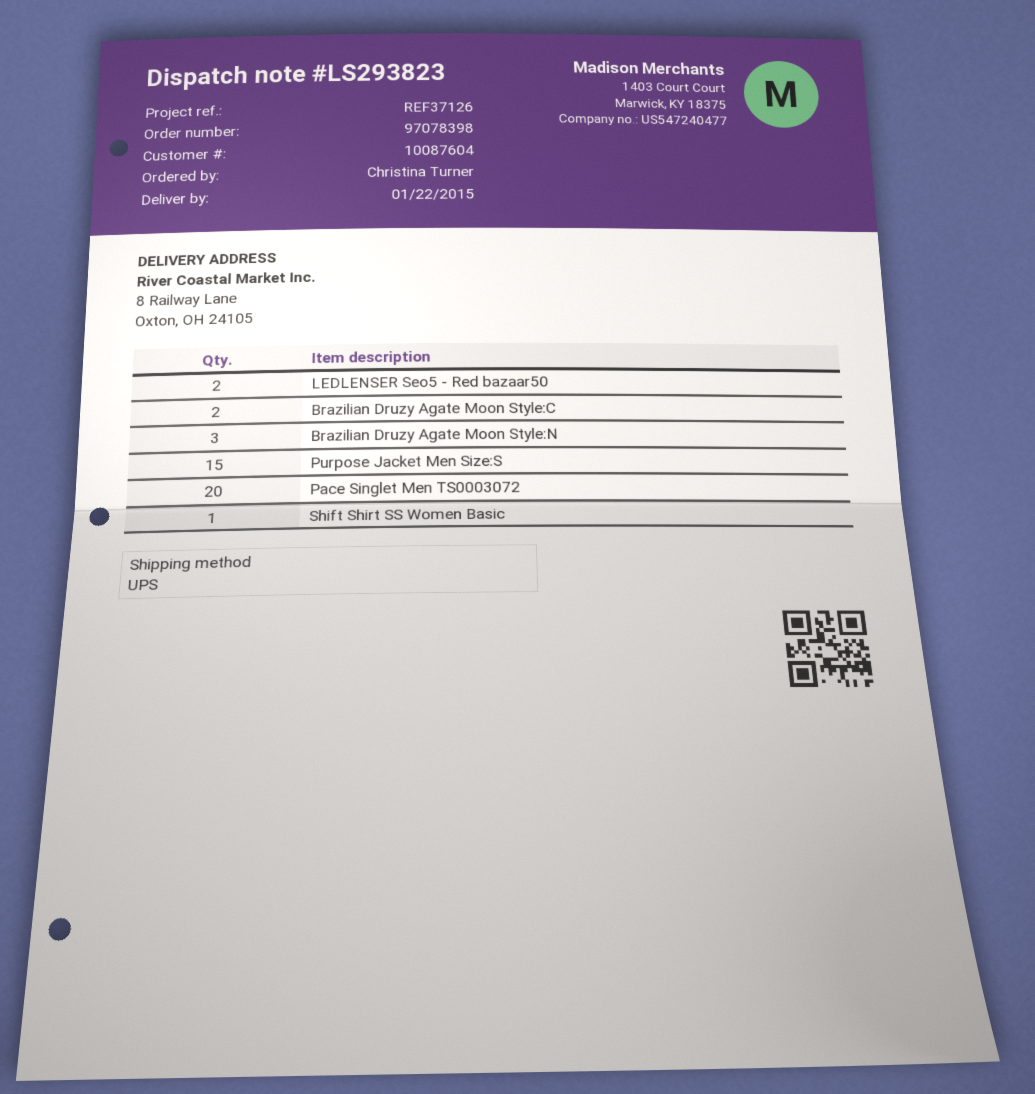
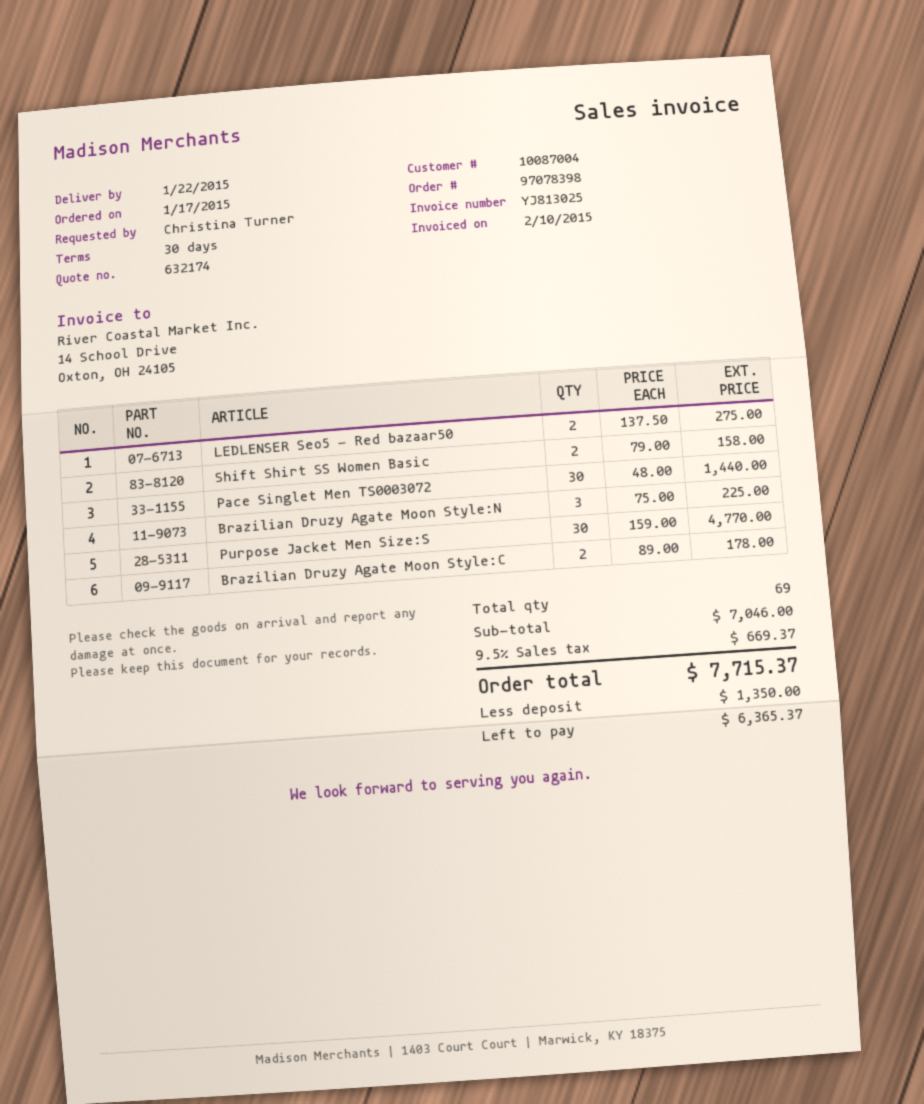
customer number: 10087604 -> 10087004
Purpose Jacket Men Size:S: 15 -> 30
Pace Singlet Men TS0003072: 20 -> 30
Shift Shirt SS Women Basic: 1 -> 2

